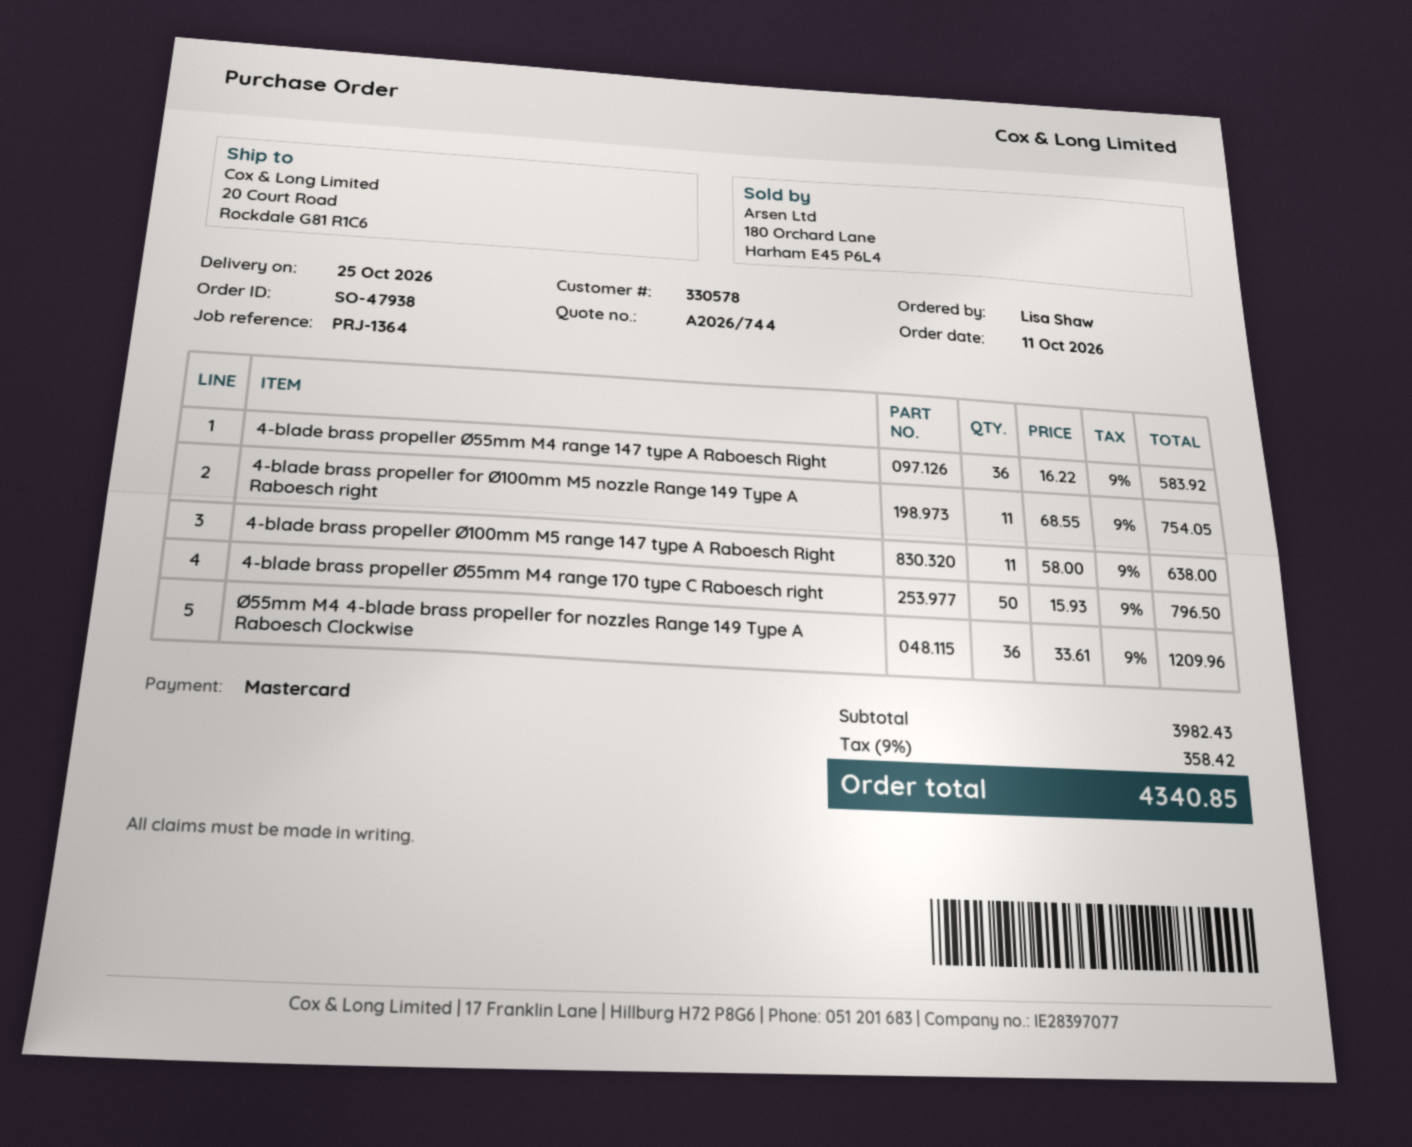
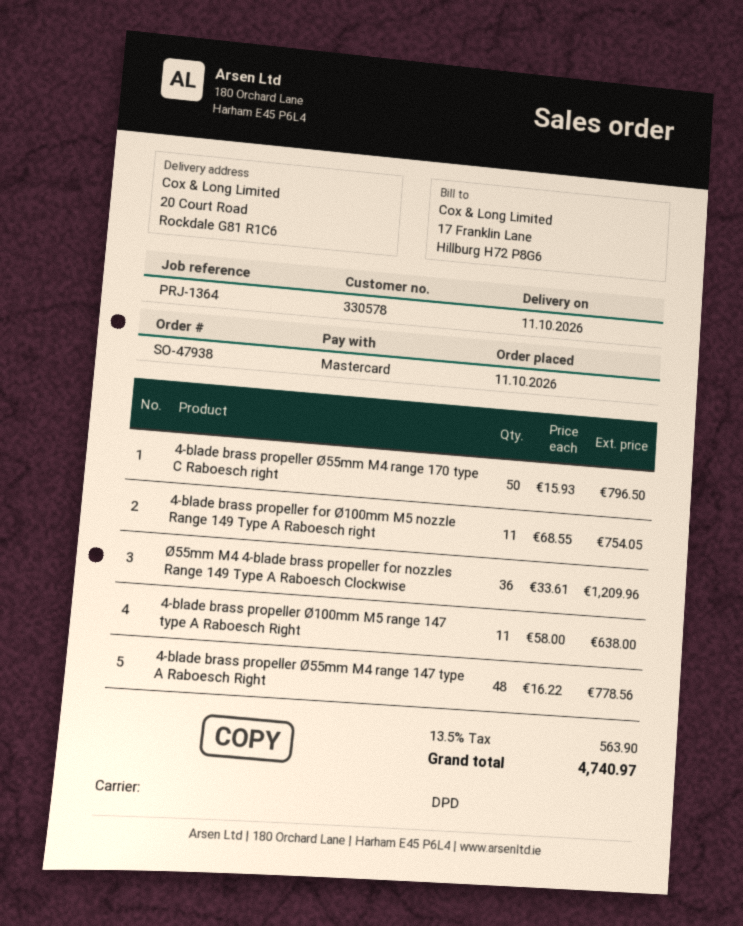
delivery date: 2026-10-25 -> 2026-10-11
4-blade brass propeller Ø55mm M4 range 147 type A Raboesch Right: 36 x 16.22 = 583.92 -> 48 x 16.22 = 778.56
tax: 9% = 358.42 -> 13.5% = 563.90
total: 4340.85 -> 4740.97

